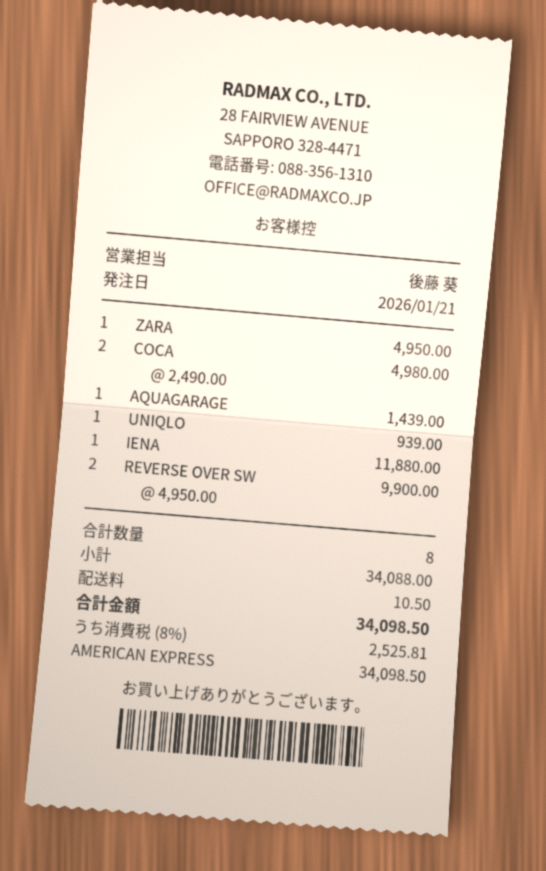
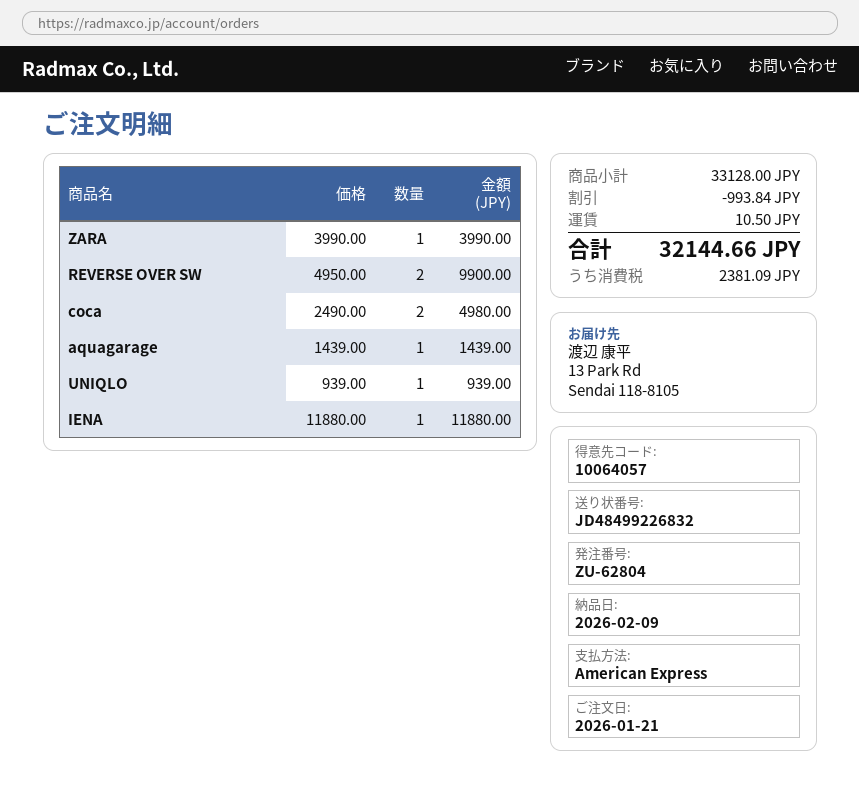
ZARA: 1 x 4950.00 = 4950.00 -> 1 x 3990.00 = 3990.00
subtotal: 34088.00 -> 33128.00
discount: none -> 993.84
tax: 2525.81 -> 2381.09
total: 34098.50 -> 32144.66

